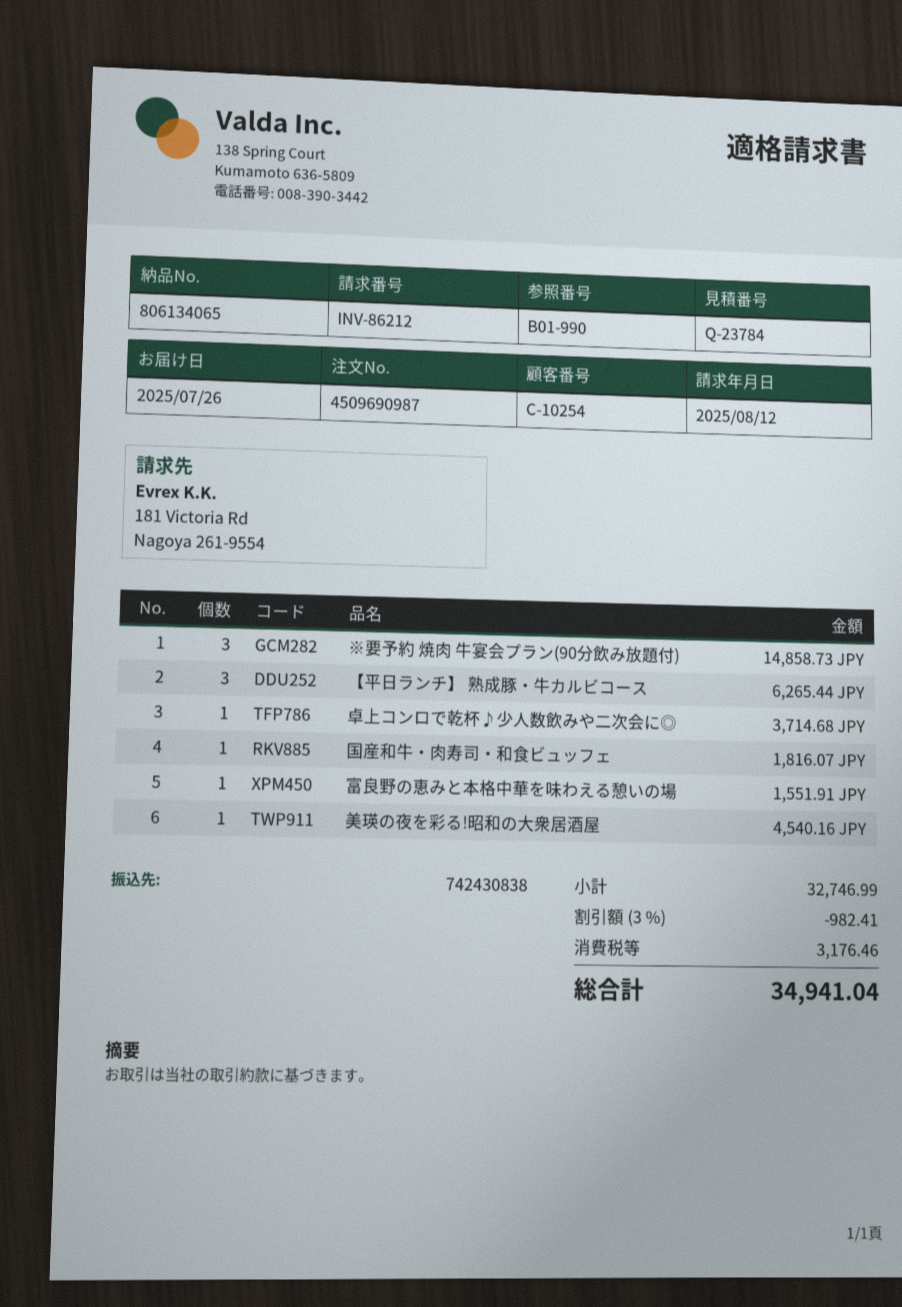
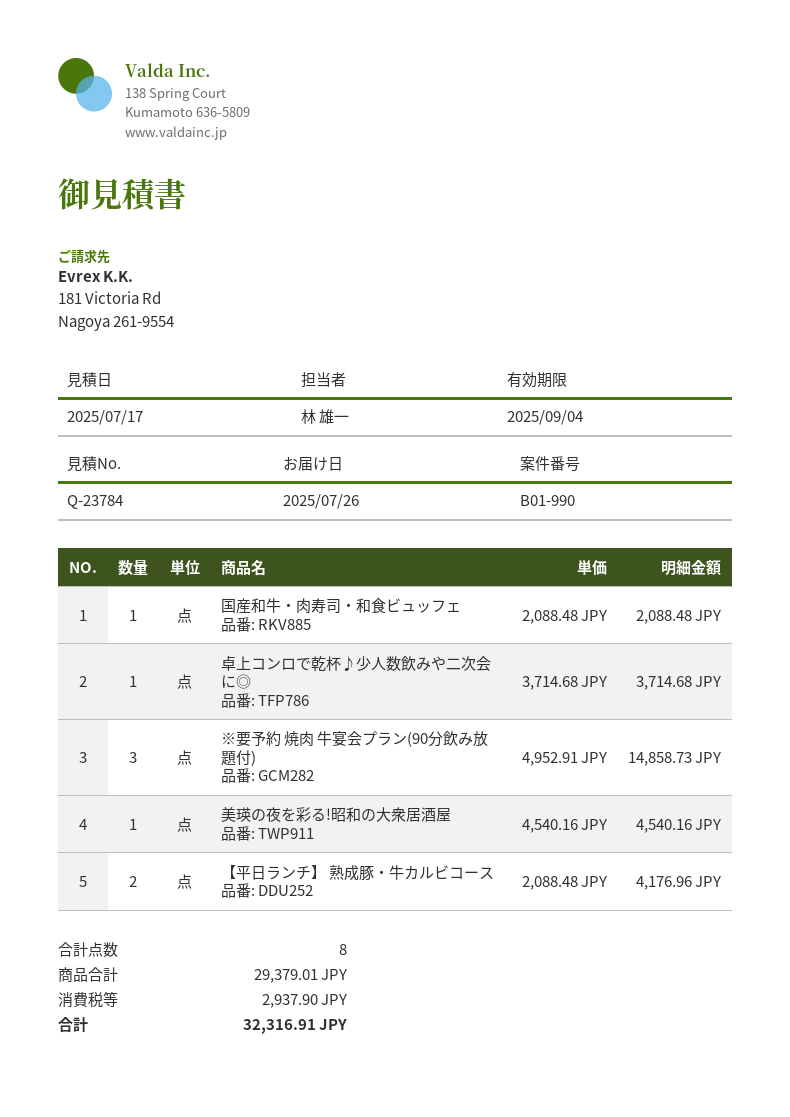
【平日ランチ】 熟成豚・牛カルビコース: 3 for 6265.44 -> 2 for 4176.96
国産和牛・肉寿司・和食ビュッフェ: 1 for 1816.07 -> 1 for 2088.48
富良野の恵みと本格中華を味わえる憩いの場: 1 for 1551.91 -> none
subtotal: 32746.99 -> 29379.01
discount: 3% = 982.41 -> none
tax: 3176.46 -> 2937.90
total: 34941.04 -> 32316.91

